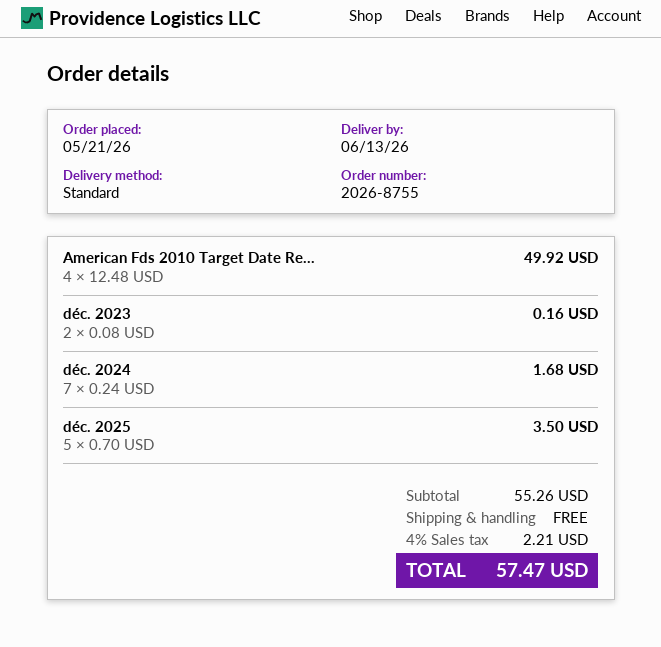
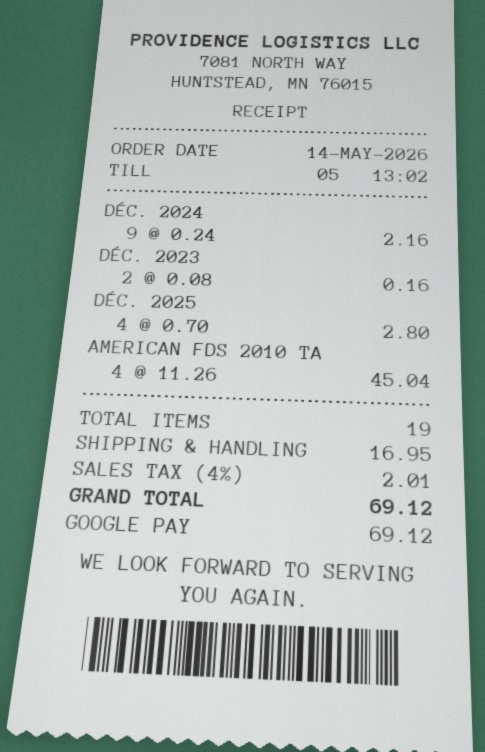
order date: 2026-05-21 -> 2026-05-14
American Fds 2010 Target Date Re...: 4 x 12.48 = 49.92 -> 4 x 11.26 = 45.04
déc. 2024: 7 x 0.24 = 1.68 -> 9 x 0.24 = 2.16
déc. 2025: 5 x 0.70 = 3.50 -> 4 x 0.70 = 2.80
shipping: 0.00 -> 16.95
tax: 4% = 2.21 -> 4% = 2.01
total: 57.47 -> 69.12

